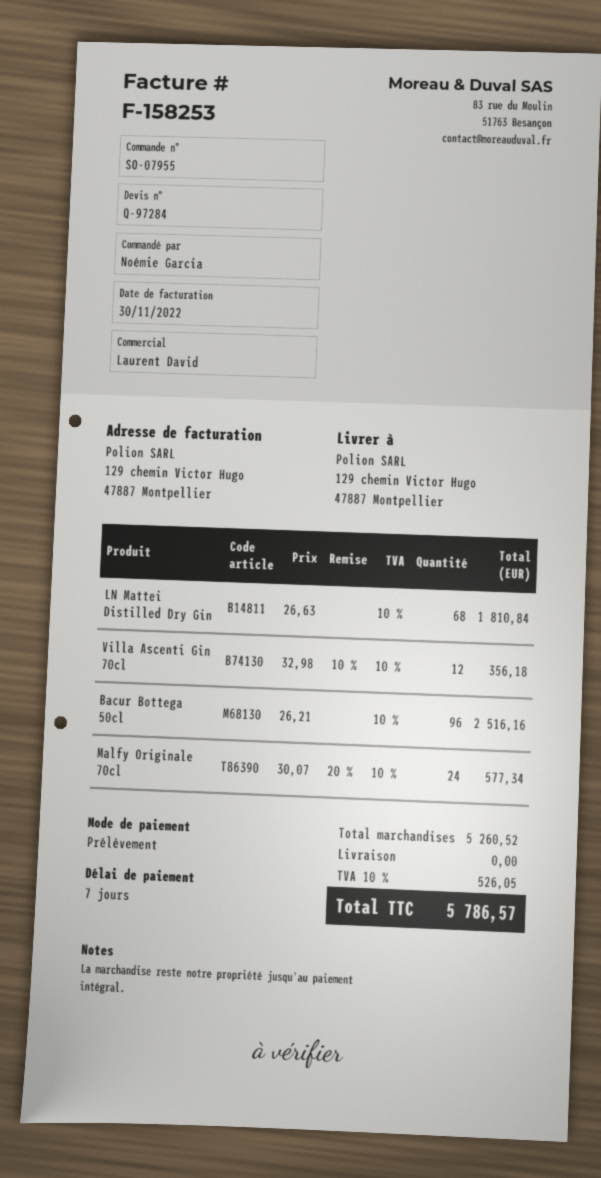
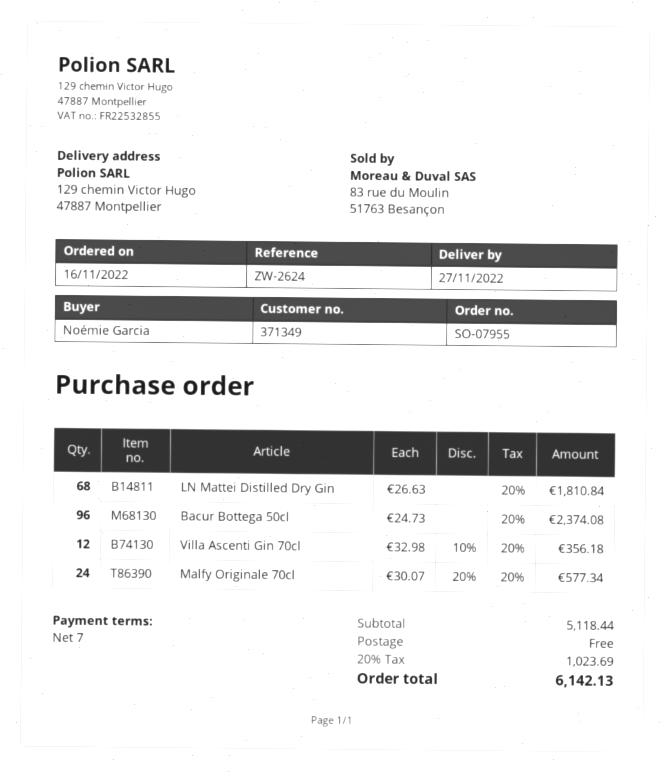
Bacur Bottega 50cl: 96 x 26.21 = 2516.16 -> 96 x 24.73 = 2374.08
subtotal: 5260.52 -> 5118.44
tax: 10% = 526.05 -> 20% = 1023.69
total: 5786.57 -> 6142.13

